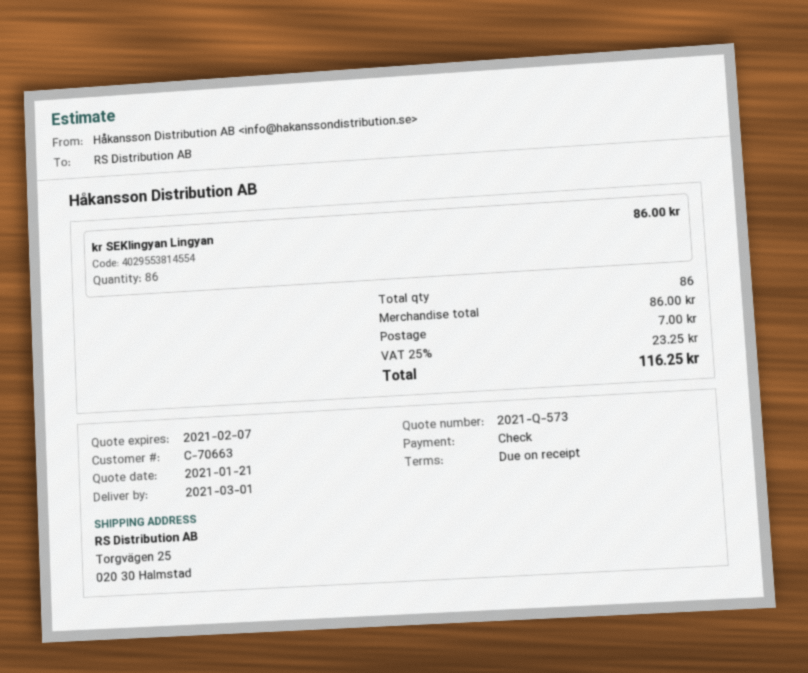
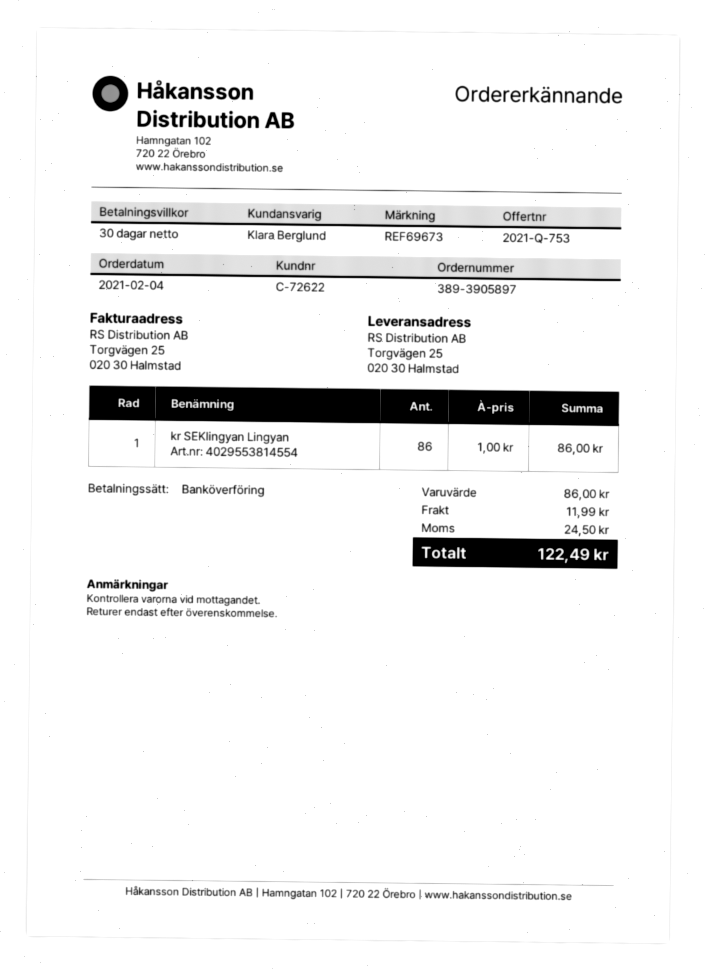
quote number: 2021-Q-573 -> 2021-Q-753
payment terms: on receipt -> 30 days
customer number: C-70663 -> C-72622
payment method: cheque -> bank transfer
shipping: 7.00 -> 11.99
tax: 23.25 -> 24.50
total: 116.25 -> 122.49

